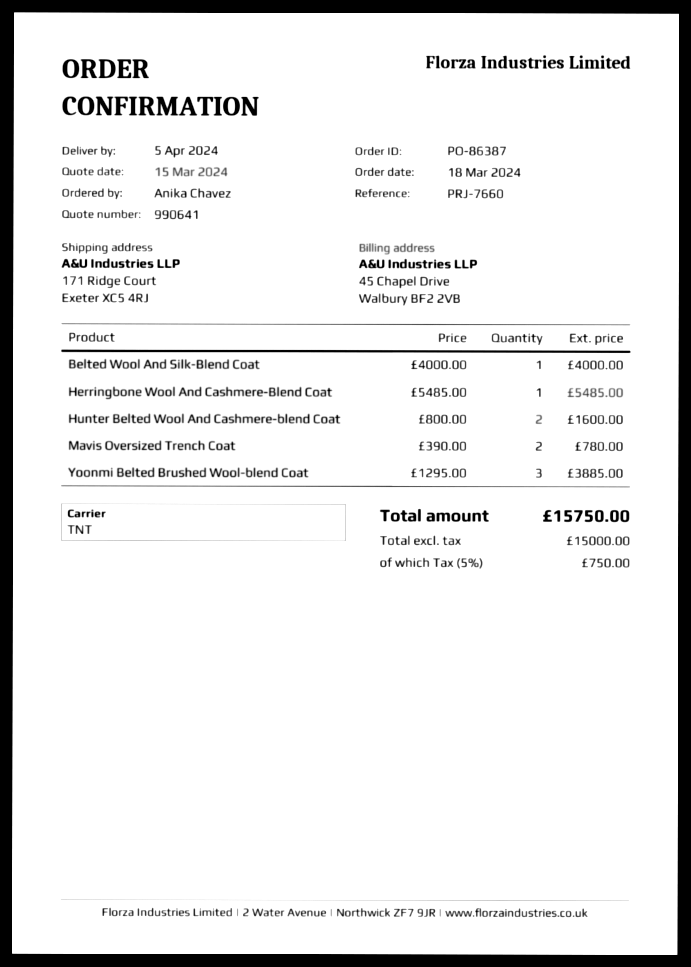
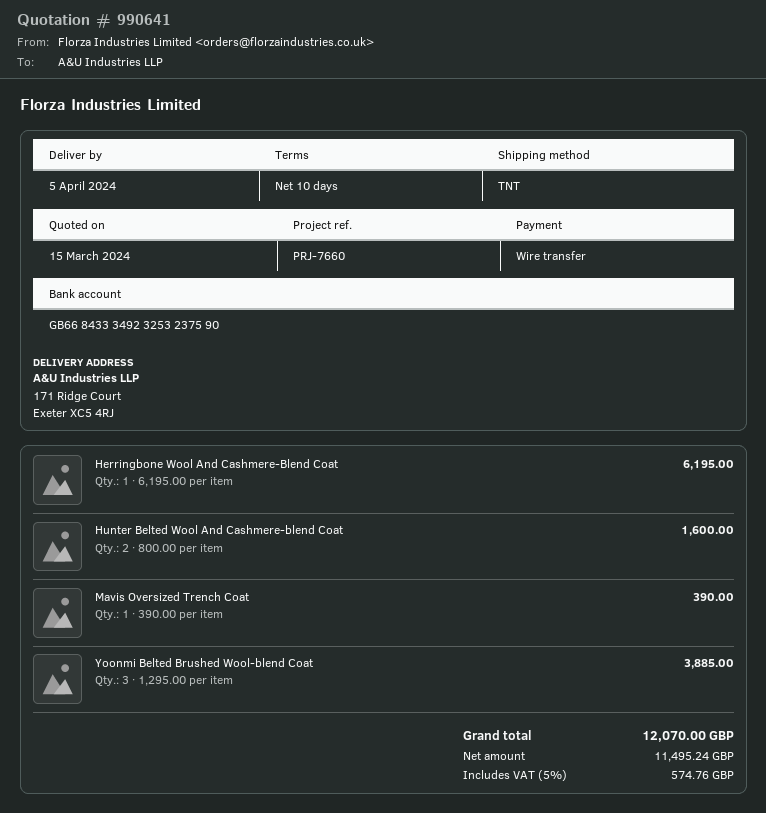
Belted Wool And Silk-Blend Coat: 1 x 4000.00 = 4000.00 -> none
Herringbone Wool And Cashmere-Blend Coat: 1 x 5485.00 = 5485.00 -> 1 x 6195.00 = 6195.00
Mavis Oversized Trench Coat: 2 x 390.00 = 780.00 -> 1 x 390.00 = 390.00
net: 15000.00 -> 11495.24
tax: 5% = 750.00 -> 5% = 574.76
total: 15750.00 -> 12070.00

